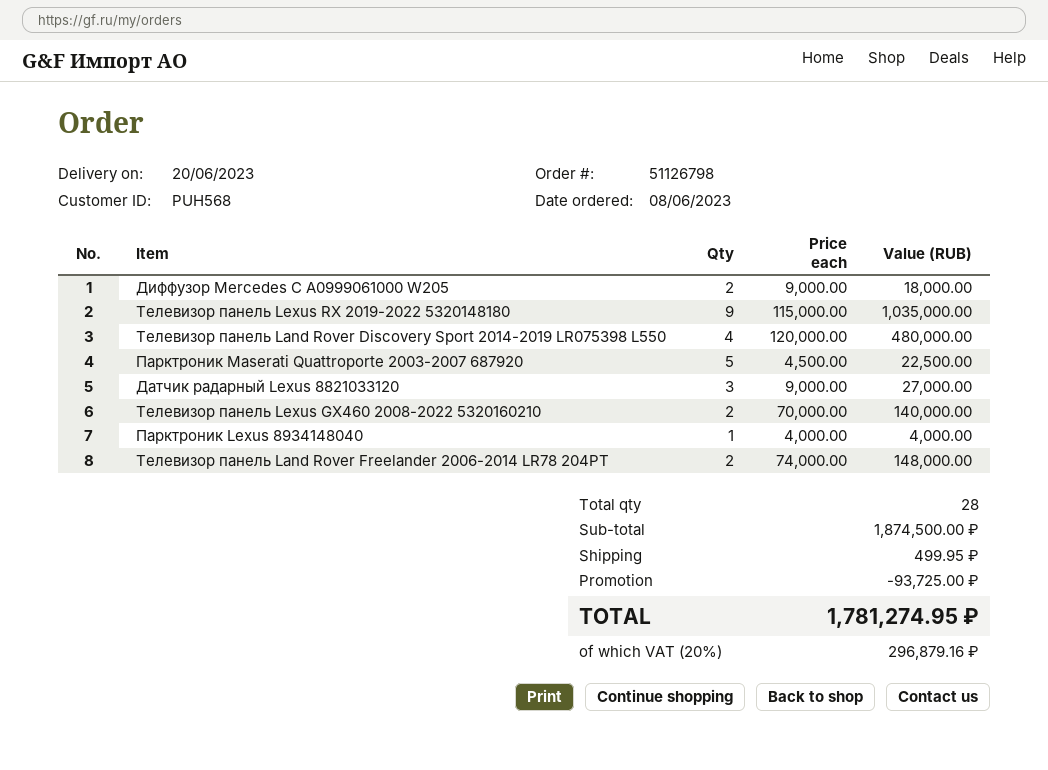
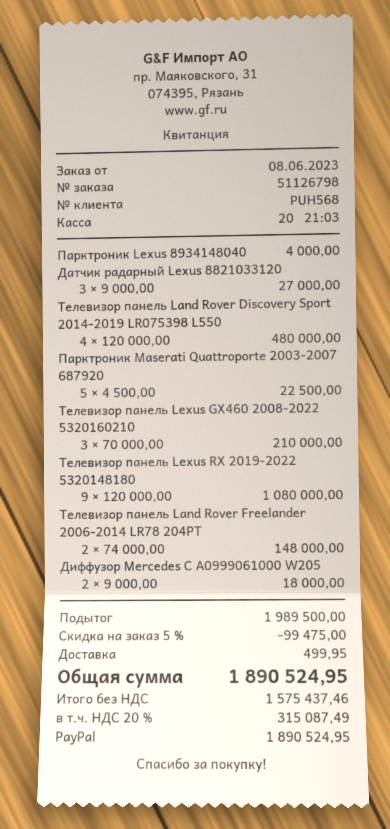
Телевизор панель Lexus RX 2019-2022 5320148180: 9 x 115000.00 = 1035000.00 -> 9 x 120000.00 = 1080000.00
Телевизор панель Lexus GX460 2008-2022 5320160210: 2 x 70000.00 = 140000.00 -> 3 x 70000.00 = 210000.00
subtotal: 1874500.00 -> 1989500.00
discount: 93725.00 -> 99475.00
tax: 20% = 296879.16 -> 20% = 315087.49
total: 1781274.95 -> 1890524.95

